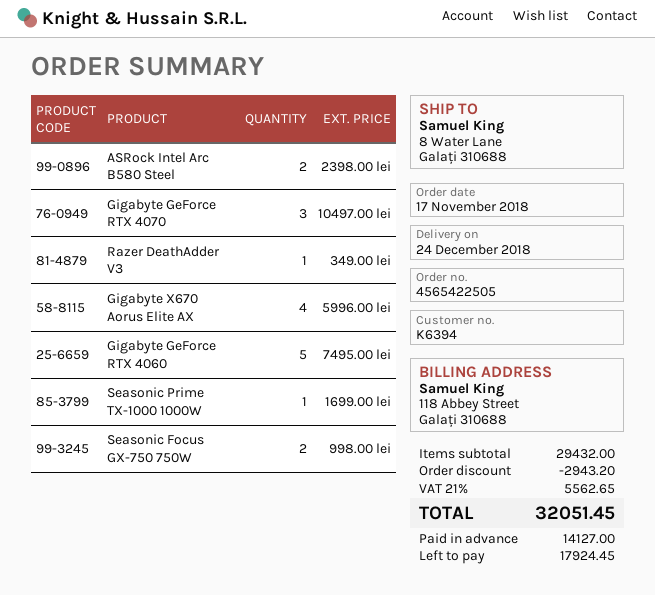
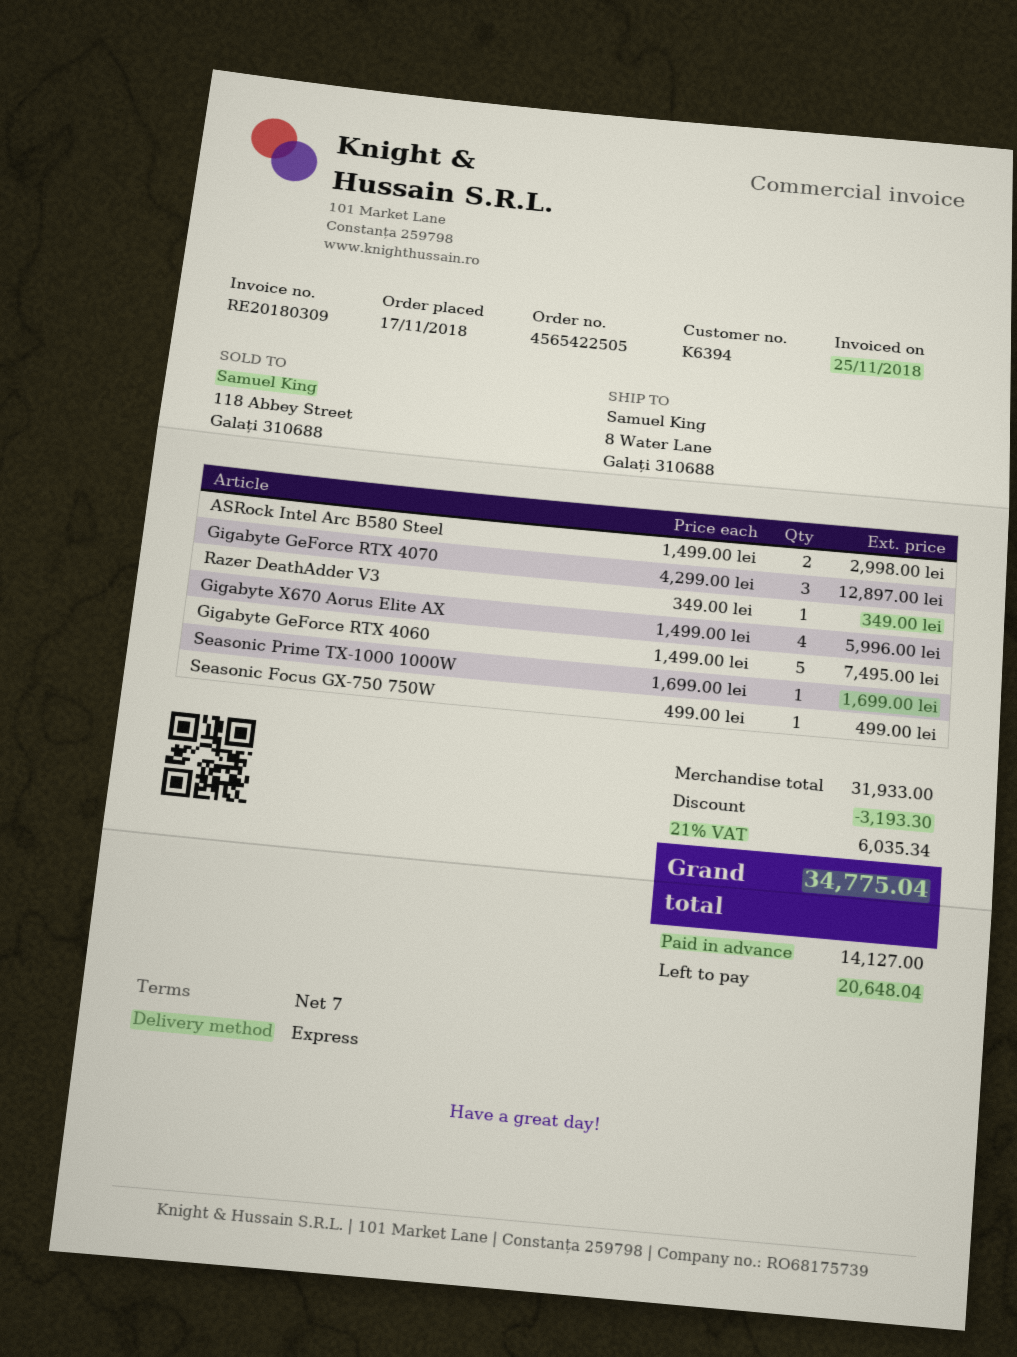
ASRock Intel Arc B580 Steel: 2 for 2398.00 -> 2 for 2998.00
Gigabyte GeForce RTX 4070: 3 for 10497.00 -> 3 for 12897.00
Seasonic Focus GX-750 750W: 2 for 998.00 -> 1 for 499.00
subtotal: 29432.00 -> 31933.00
discount: 2943.20 -> 3193.30
tax: 21% = 5562.65 -> 21% = 6035.34
total: 32051.45 -> 34775.04
balance: 17924.45 -> 20648.04

